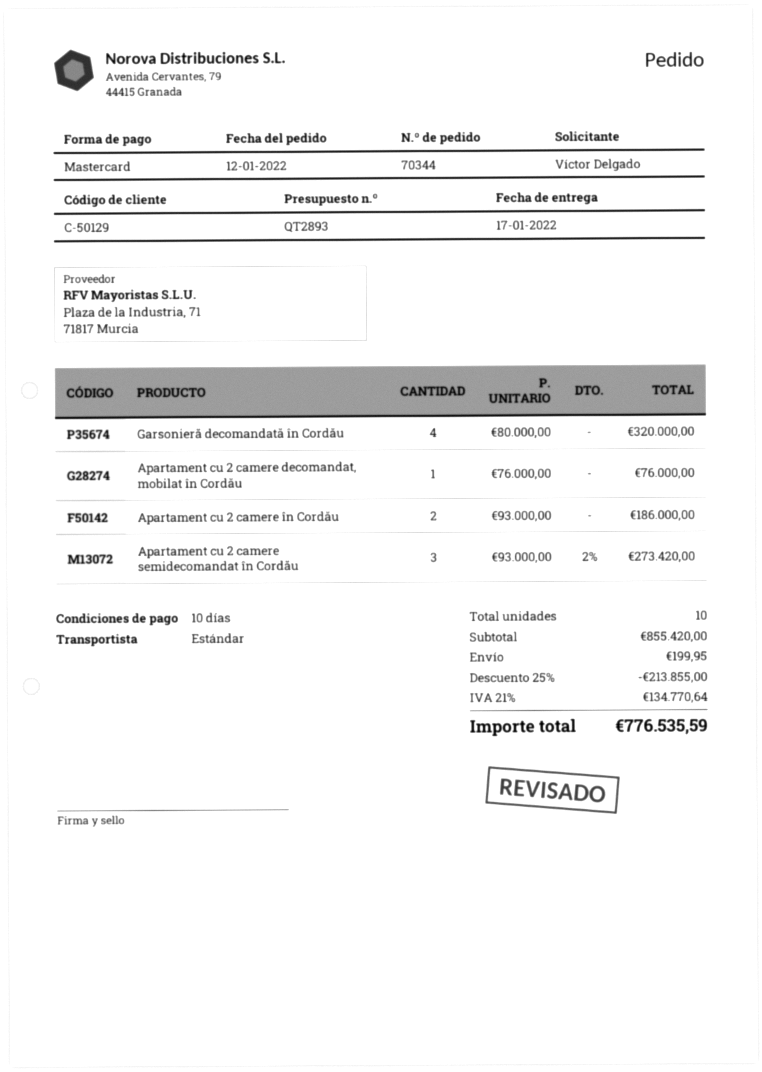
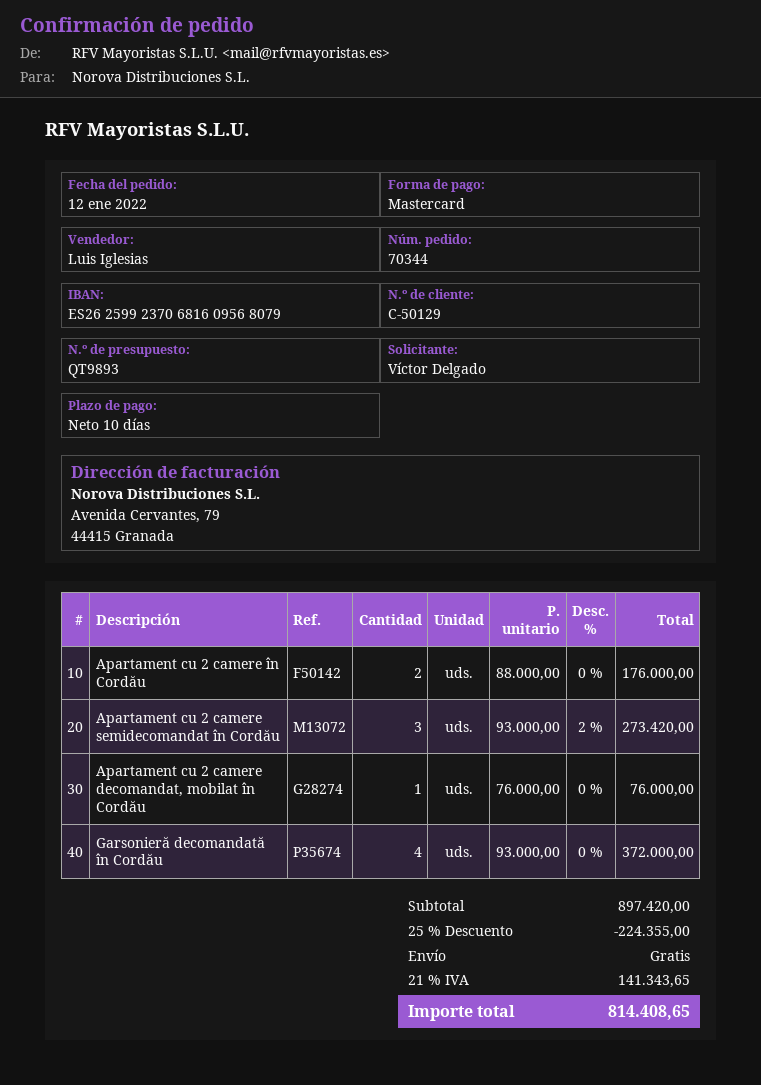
quote number: QT2893 -> QT9893
Garsonieră decomandată în Cordău: 4 x 80000.00 = 320000.00 -> 4 x 93000.00 = 372000.00
Apartament cu 2 camere în Cordău: 2 x 93000.00 = 186000.00 -> 2 x 88000.00 = 176000.00
subtotal: 855420.00 -> 897420.00
discount: 25% = 213855.00 -> 25% = 224355.00
shipping: 199.95 -> 0.00
tax: 21% = 134770.64 -> 21% = 141343.65
total: 776535.59 -> 814408.65

